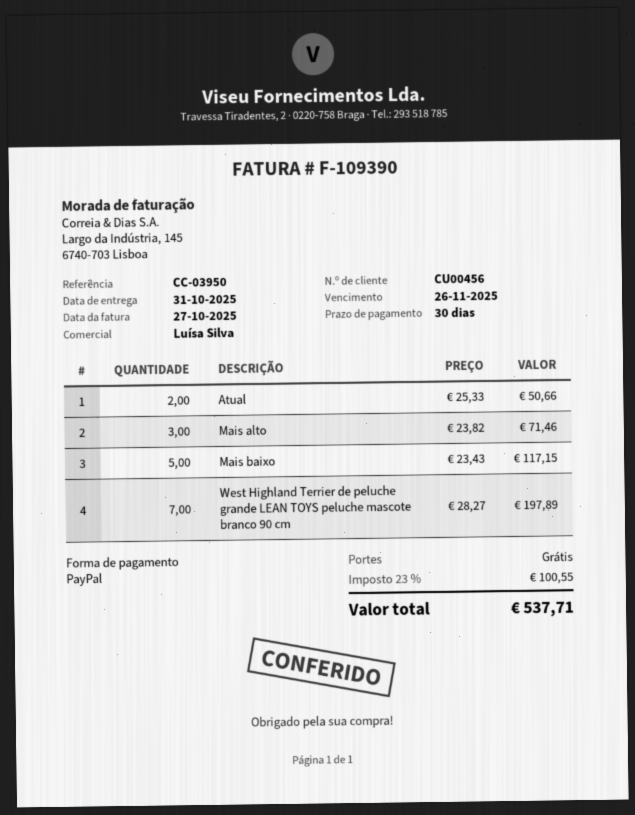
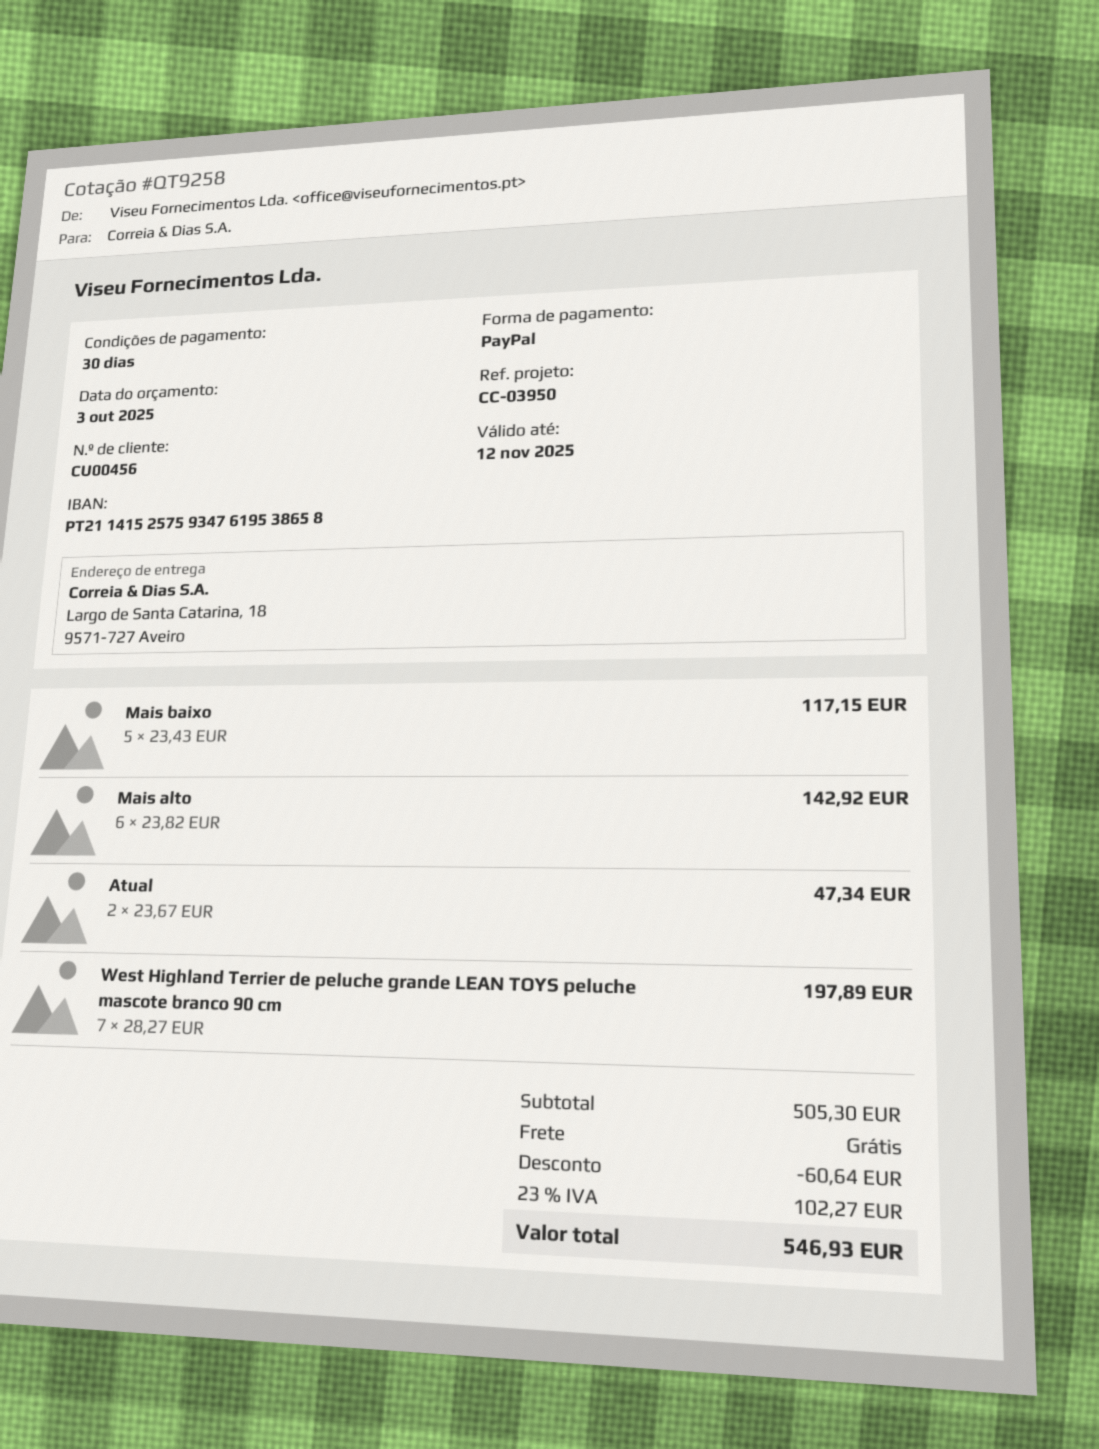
Atual: 2 x 25.33 = 50.66 -> 2 x 23.67 = 47.34
Mais alto: 3 x 23.82 = 71.46 -> 6 x 23.82 = 142.92
discount: none -> 60.64
tax: 23% = 100.55 -> 23% = 102.27
total: 537.71 -> 546.93

